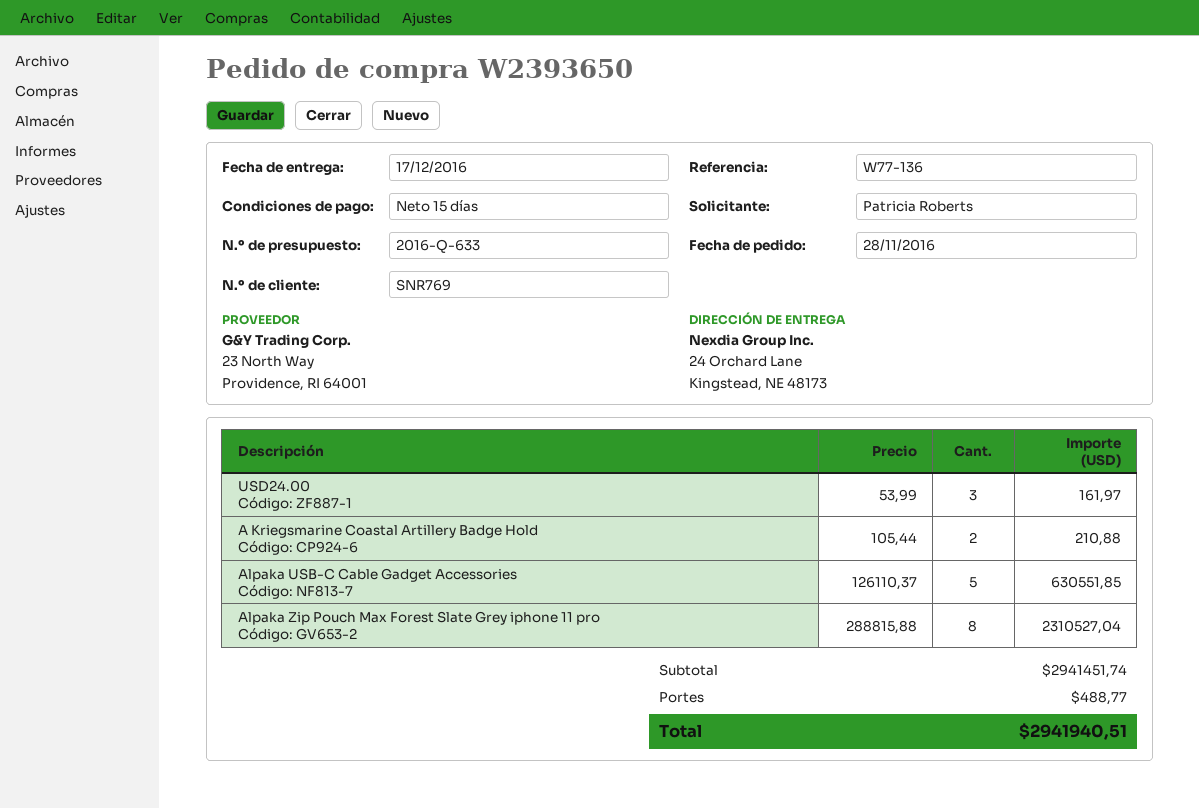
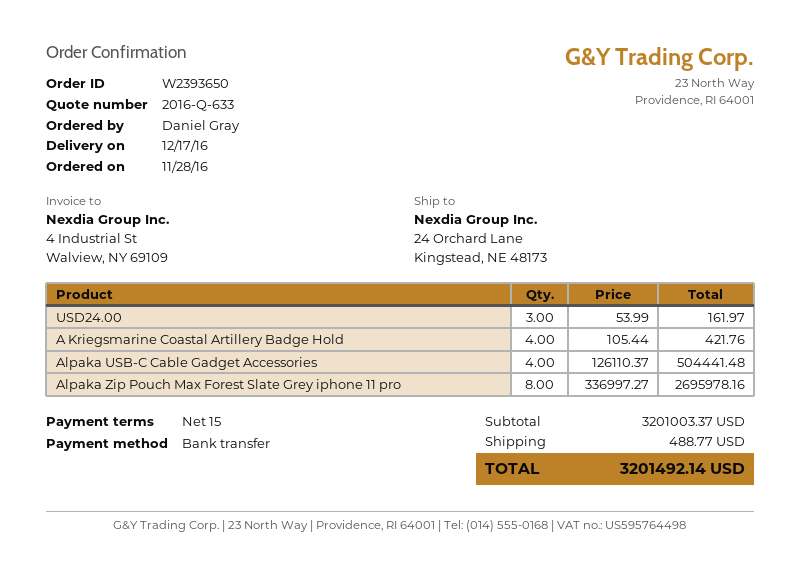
ordered by: Patricia Roberts -> Daniel Gray
A Kriegsmarine Coastal Artillery Badge Hold: 2 x 105.44 = 210.88 -> 4 x 105.44 = 421.76
Alpaka USB-C Cable Gadget Accessories: 5 x 126110.37 = 630551.85 -> 4 x 126110.37 = 504441.48
Alpaka Zip Pouch Max Forest Slate Grey iphone 11 pro: 8 x 288815.88 = 2310527.04 -> 8 x 336997.27 = 2695978.16
subtotal: 2941451.74 -> 3201003.37
total: 2941940.51 -> 3201492.14

